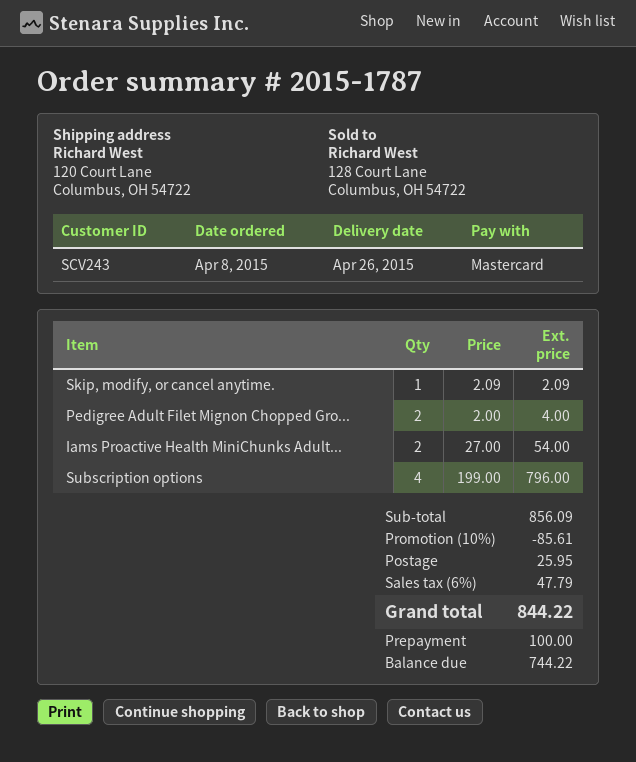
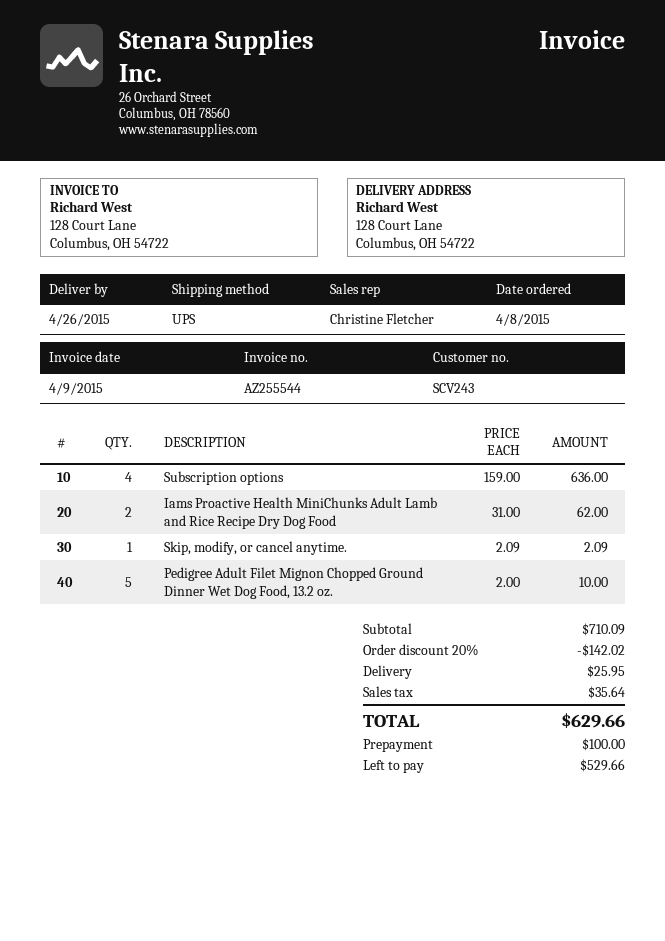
ship to: 120 Court Lane, Columbus, OH 54722 -> 128 Court Lane, Columbus, OH 54722
Pedigree Adult Filet Mignon Chopped Gro...: 2 x 2.00 = 4.00 -> 5 x 2.00 = 10.00
Iams Proactive Health MiniChunks Adult...: 2 x 27.00 = 54.00 -> 2 x 31.00 = 62.00
Subscription options: 4 x 199.00 = 796.00 -> 4 x 159.00 = 636.00
subtotal: 856.09 -> 710.09
discount: 10% = 85.61 -> 20% = 142.02
tax: 47.79 -> 35.64
total: 844.22 -> 629.66
balance: 744.22 -> 529.66

